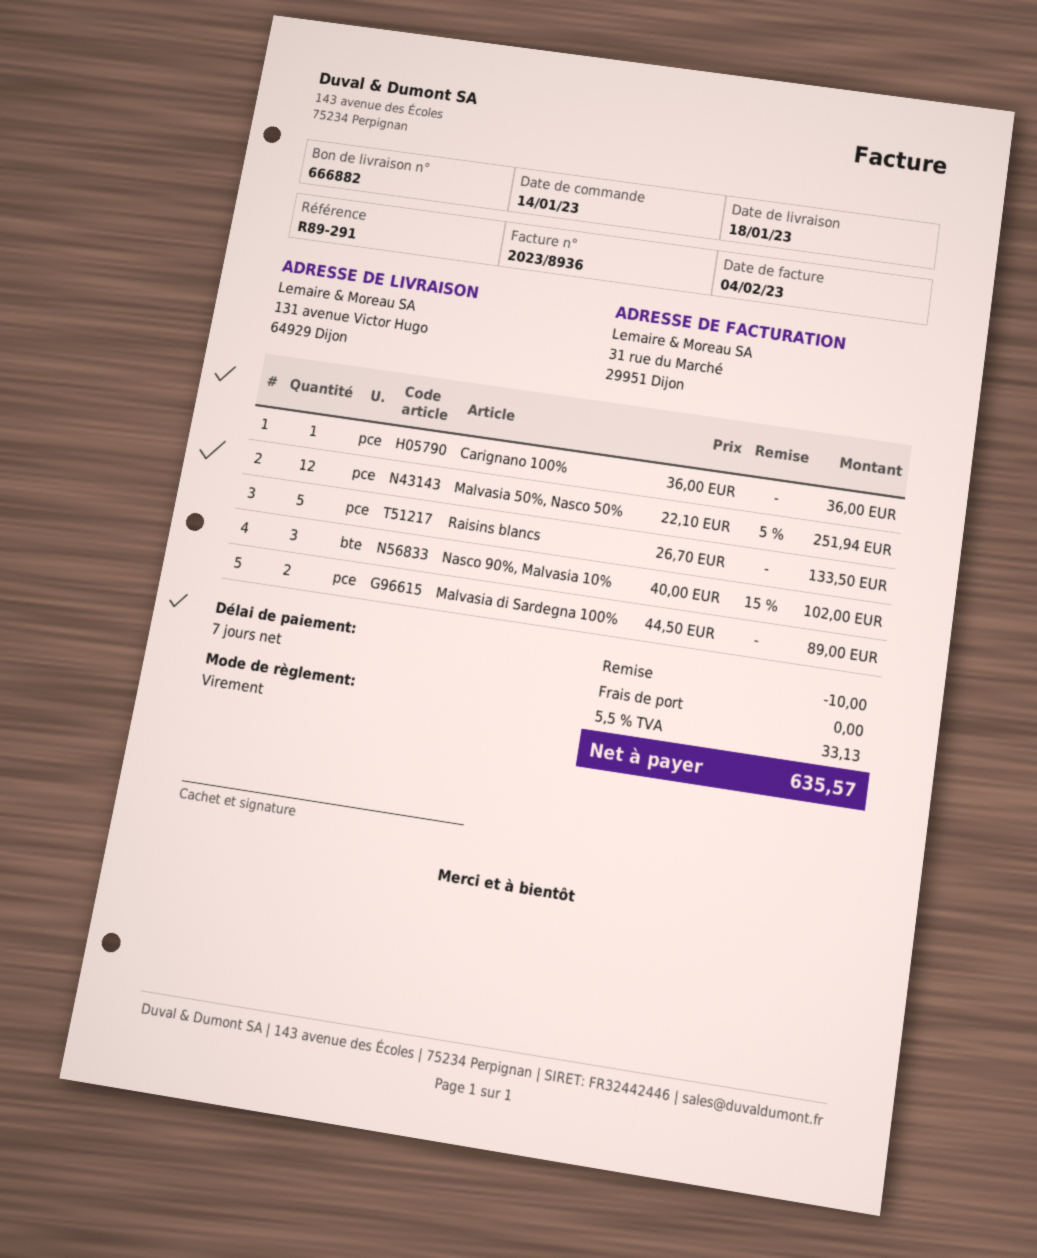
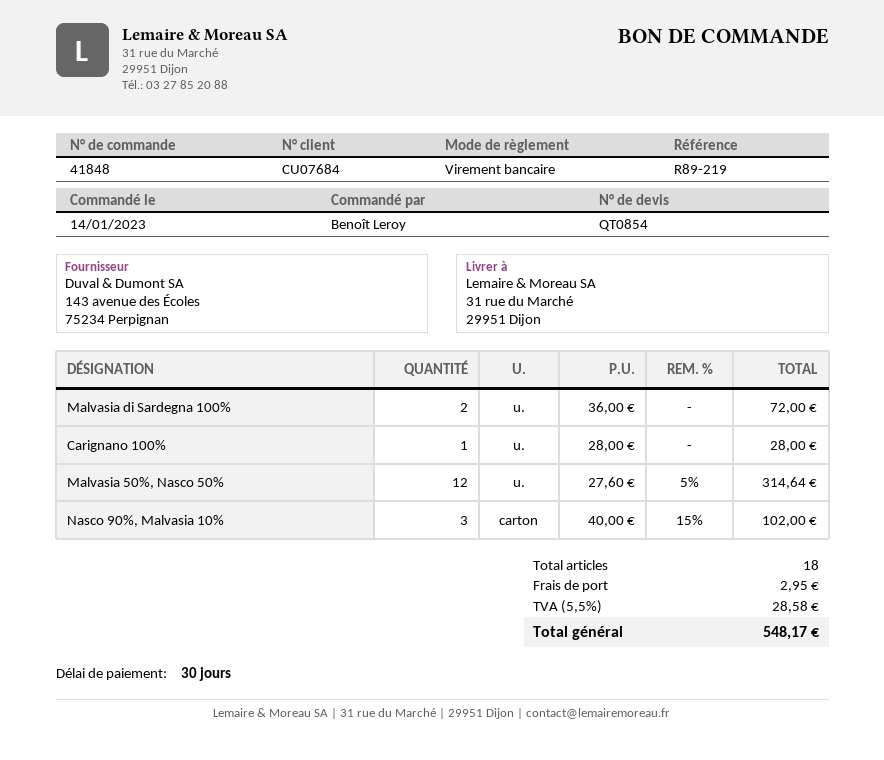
payment terms: 7 days -> 30 days
reference: R89-291 -> R89-219
ship to: 131 avenue Victor Hugo, 64929 Dijon -> 31 rue du Marché, 29951 Dijon
Carignano 100%: 1 x 36.00 = 36.00 -> 1 x 28.00 = 28.00
Malvasia 50%, Nasco 50%: 12 x 22.10 - 5% = 251.94 -> 12 x 27.60 - 5% = 314.64
Raisins blancs: 5 x 26.70 = 133.50 -> none
Malvasia di Sardegna 100%: 2 x 44.50 = 89.00 -> 2 x 36.00 = 72.00
discount: 10.00 -> none
shipping: 0.00 -> 2.95
tax: 5.5% = 33.13 -> 5.5% = 28.58
total: 635.57 -> 548.17

